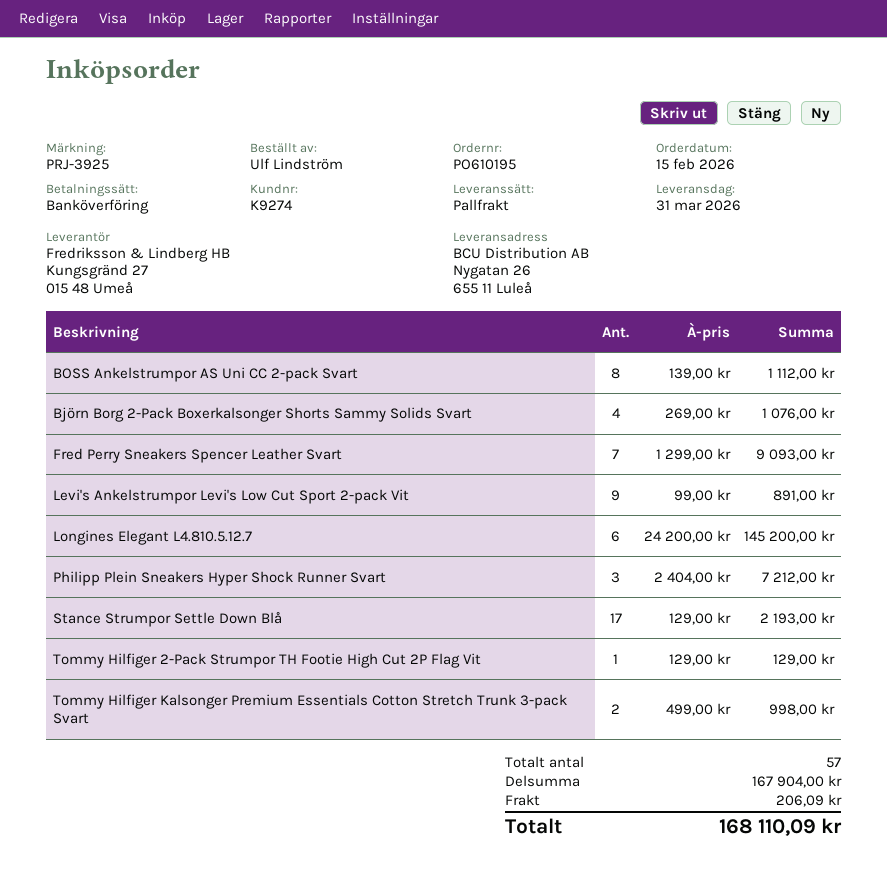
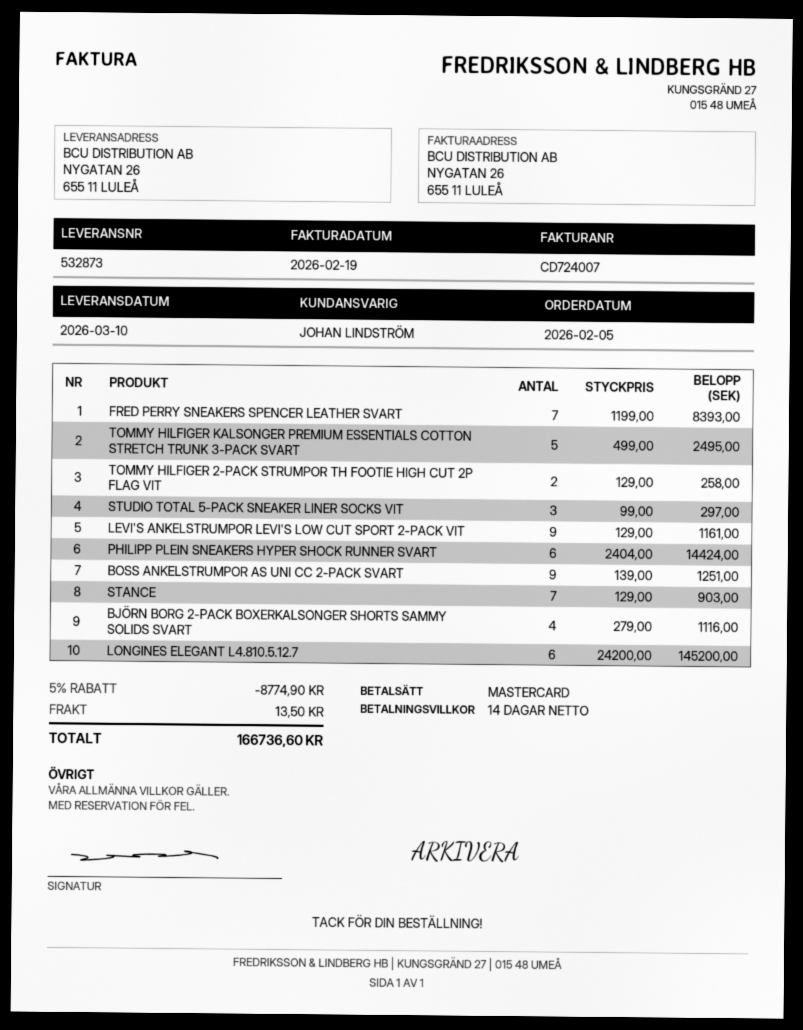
order date: 2026-02-15 -> 2026-02-05
delivery date: 2026-03-31 -> 2026-03-10
payment method: bank transfer -> Mastercard
BOSS Ankelstrumpor AS Uni CC 2-pack Svart: 8 x 139.00 = 1112.00 -> 9 x 139.00 = 1251.00
Björn Borg 2-Pack Boxerkalsonger Shorts Sammy Solids Svart: 4 x 269.00 = 1076.00 -> 4 x 279.00 = 1116.00
Fred Perry Sneakers Spencer Leather Svart: 7 x 1299.00 = 9093.00 -> 7 x 1199.00 = 8393.00
Levi's Ankelstrumpor Levi's Low Cut Sport 2-pack Vit: 9 x 99.00 = 891.00 -> 9 x 129.00 = 1161.00
Philipp Plein Sneakers Hyper Shock Runner Svart: 3 x 2404.00 = 7212.00 -> 6 x 2404.00 = 14424.00
Stance Strumpor Settle Down Blå: 17 x 129.00 = 2193.00 -> none
Tommy Hilfiger 2-Pack Strumpor TH Footie High Cut 2P Flag Vit: 1 x 129.00 = 129.00 -> 2 x 129.00 = 258.00
Tommy Hilfiger Kalsonger Premium Essentials Cotton Stretch Trunk 3-pack Svart: 2 x 499.00 = 998.00 -> 5 x 499.00 = 2495.00
STUDIO TOTAL 5-PACK SNEAKER LINER SOCKS VIT: none -> 3 x 99.00 = 297.00
STANCE: none -> 7 x 129.00 = 903.00
discount: none -> 5% = 8774.90
shipping: 206.09 -> 13.50
total: 168110.09 -> 166736.60

